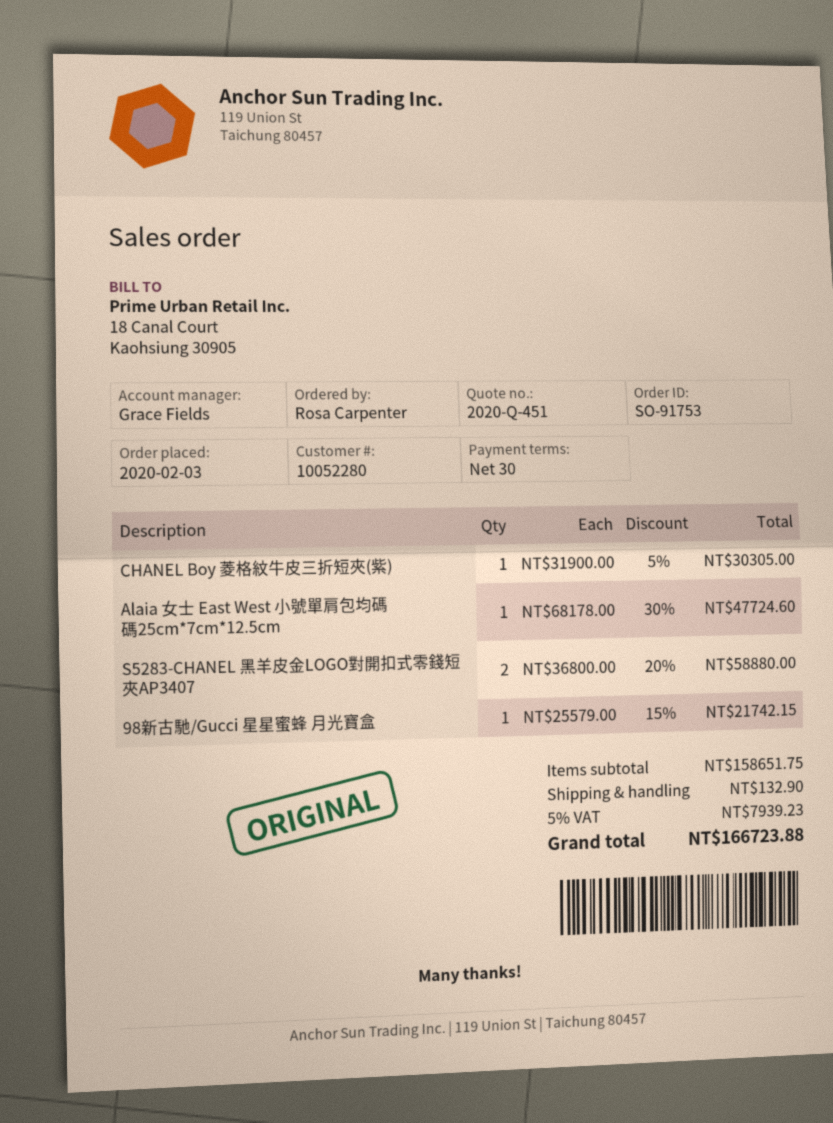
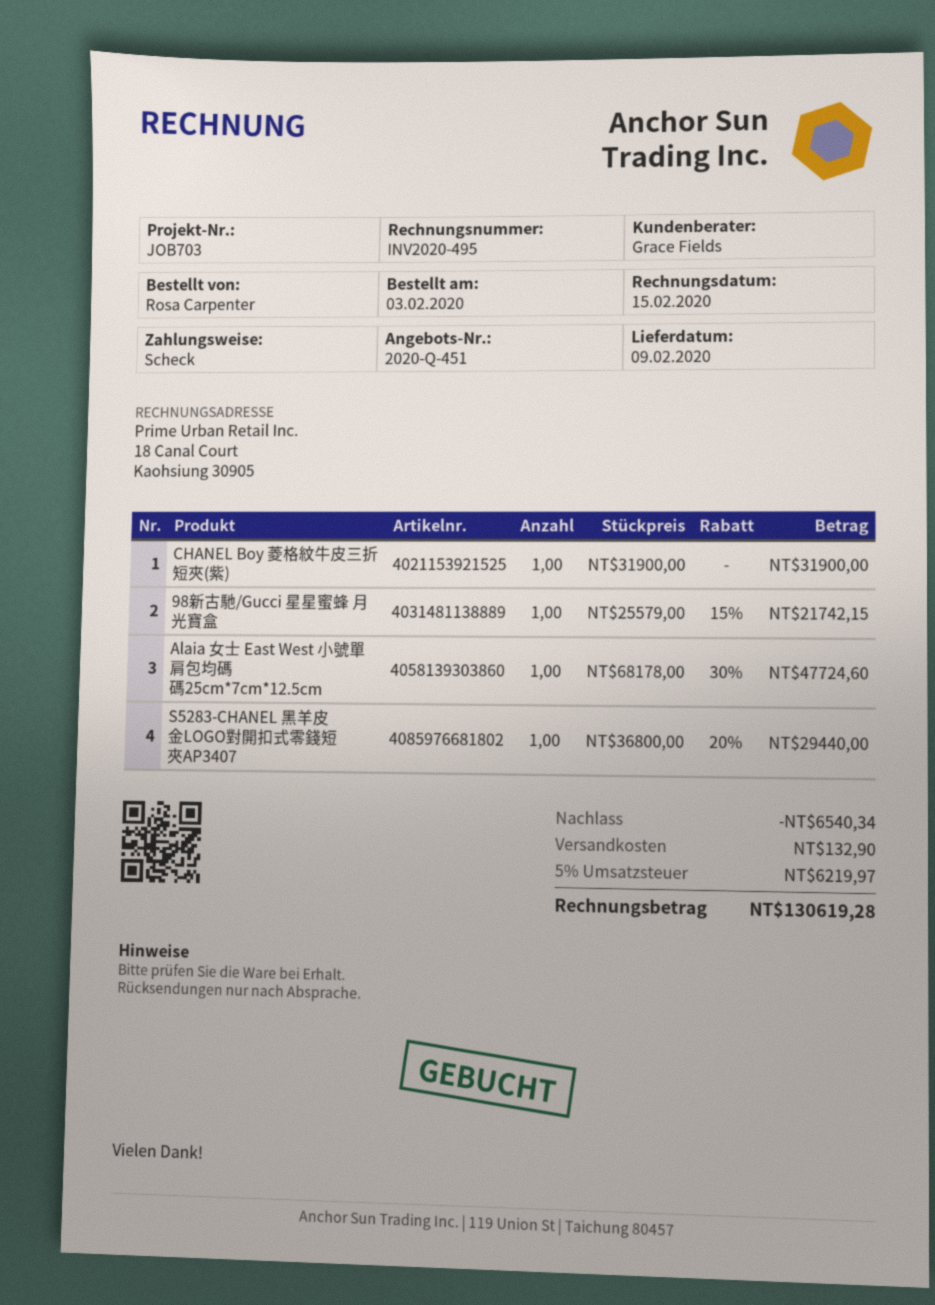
CHANEL Boy 菱格紋牛皮三折短夾(紫): 1 x 31900.00 - 5% = 30305.00 -> 1 x 31900.00 = 31900.00
S5283-CHANEL 黑羊皮金LOGO對開扣式零錢短夾AP3407: 2 x 36800.00 - 20% = 58880.00 -> 1 x 36800.00 - 20% = 29440.00
discount: none -> 6540.34
tax: 5% = 7939.23 -> 5% = 6219.97
total: 166723.88 -> 130619.28

